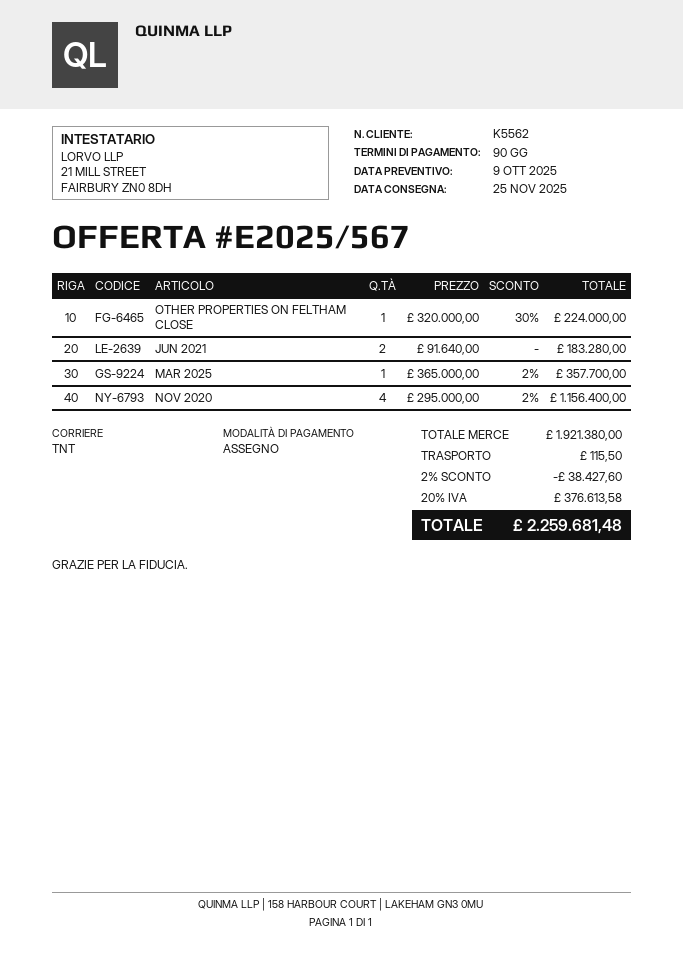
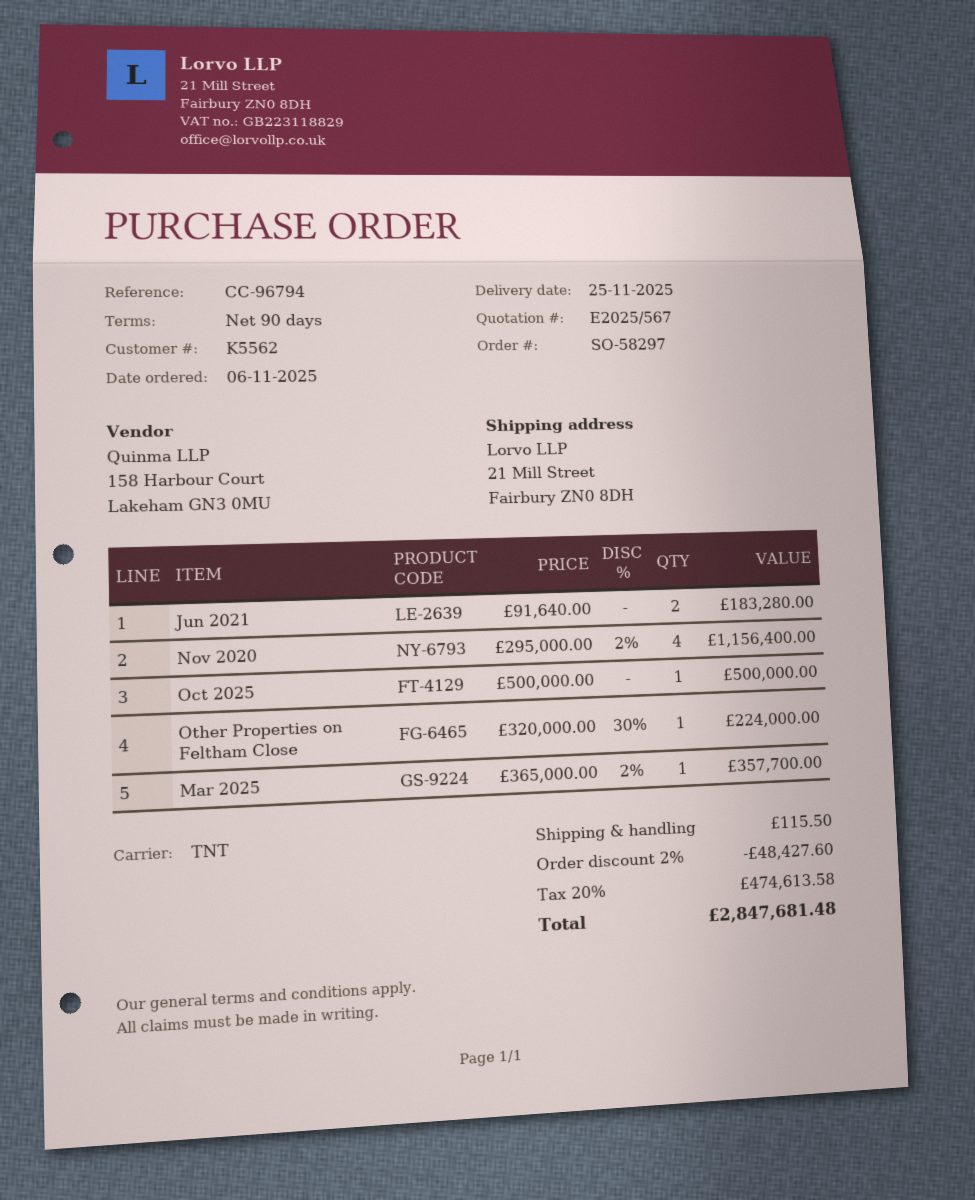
Oct 2025: none -> 1 x 500000.00 = 500000.00
discount: 2% = 38427.60 -> 2% = 48427.60
tax: 20% = 376613.58 -> 20% = 474613.58
total: 2259681.48 -> 2847681.48

